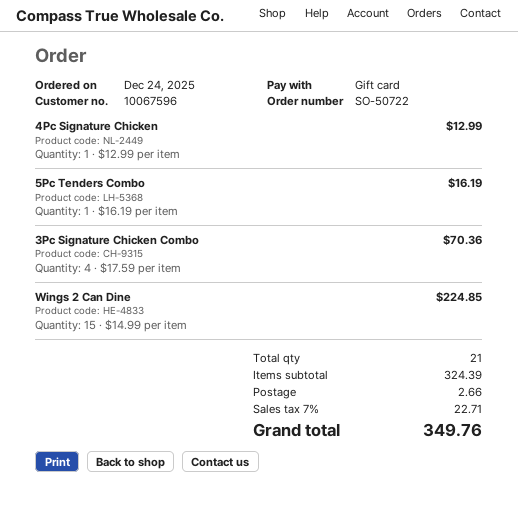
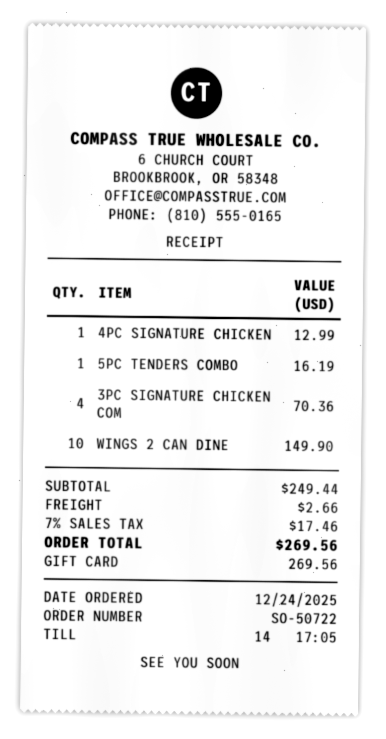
Wings 2 Can Dine: 15 for 224.85 -> 10 for 149.90
subtotal: 324.39 -> 249.44
tax: 7% = 22.71 -> 7% = 17.46
total: 349.76 -> 269.56

